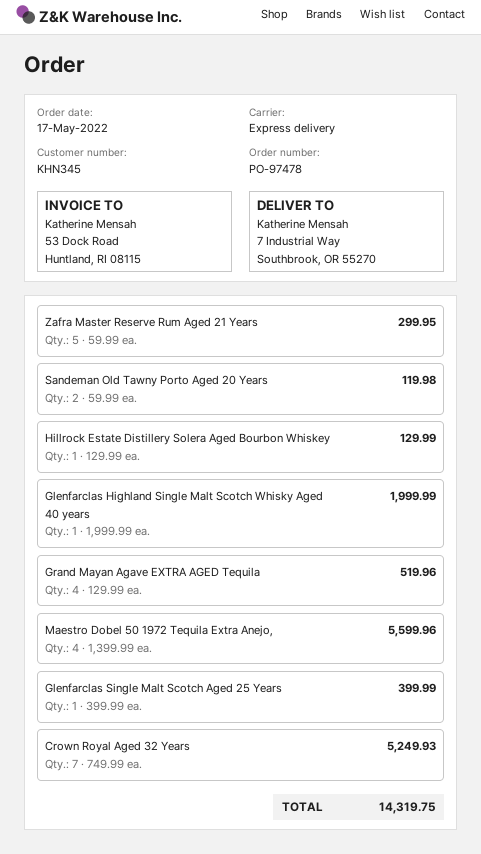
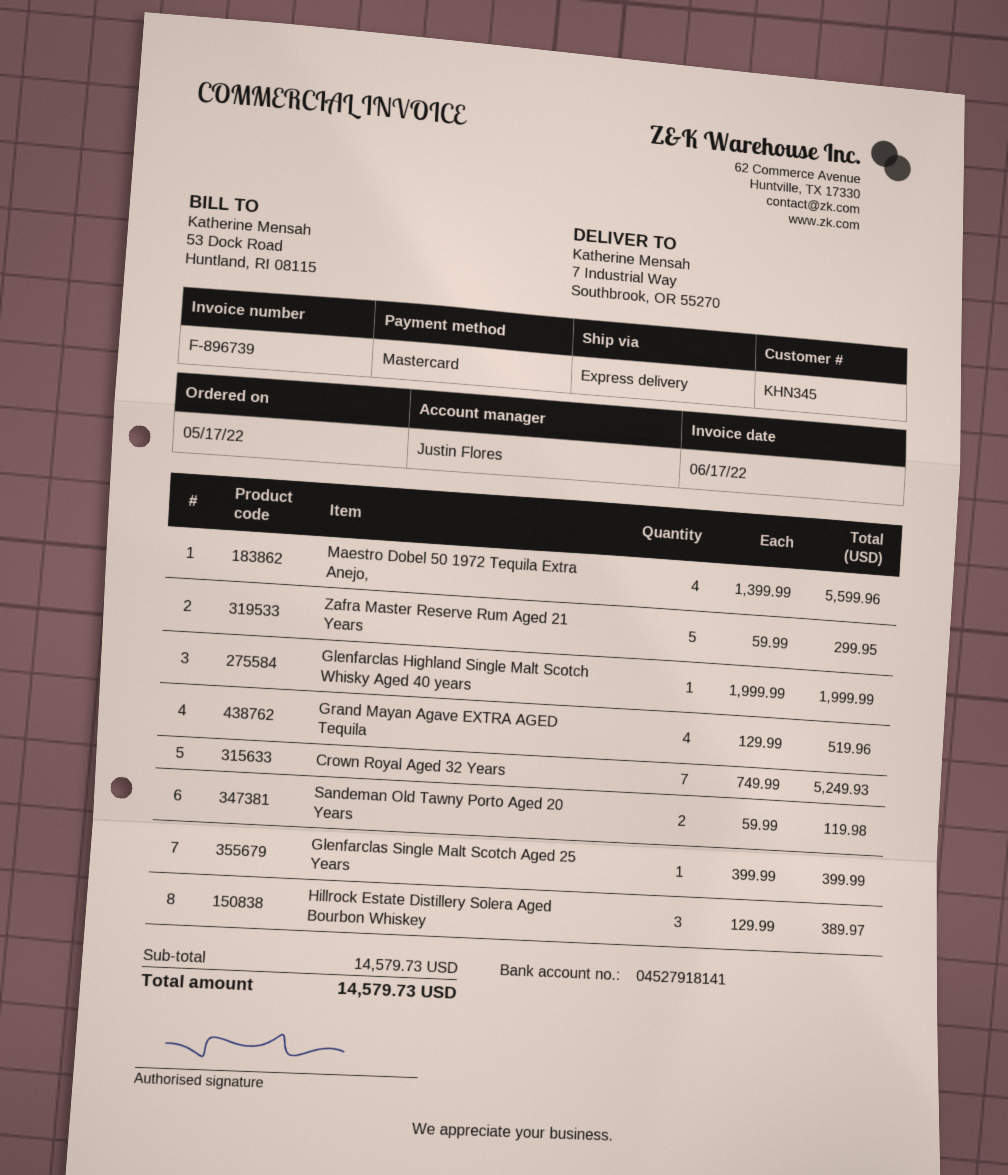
Hillrock Estate Distillery Solera Aged Bourbon Whiskey: 1 x 129.99 = 129.99 -> 3 x 129.99 = 389.97
total: 14319.75 -> 14579.73

